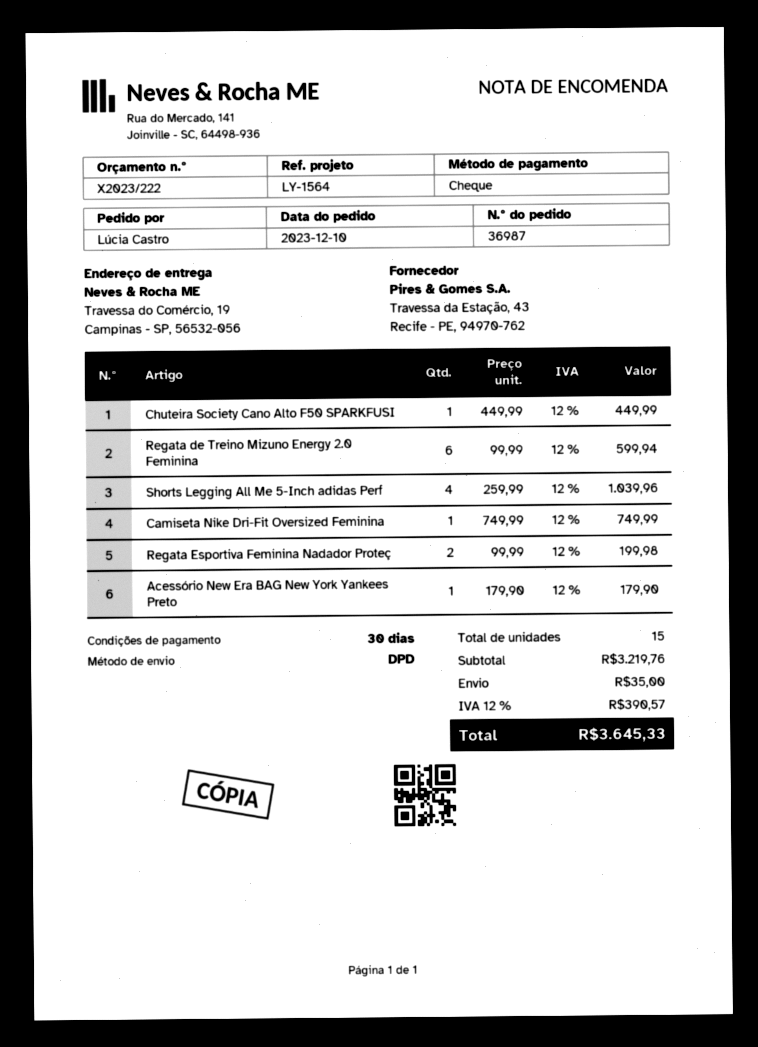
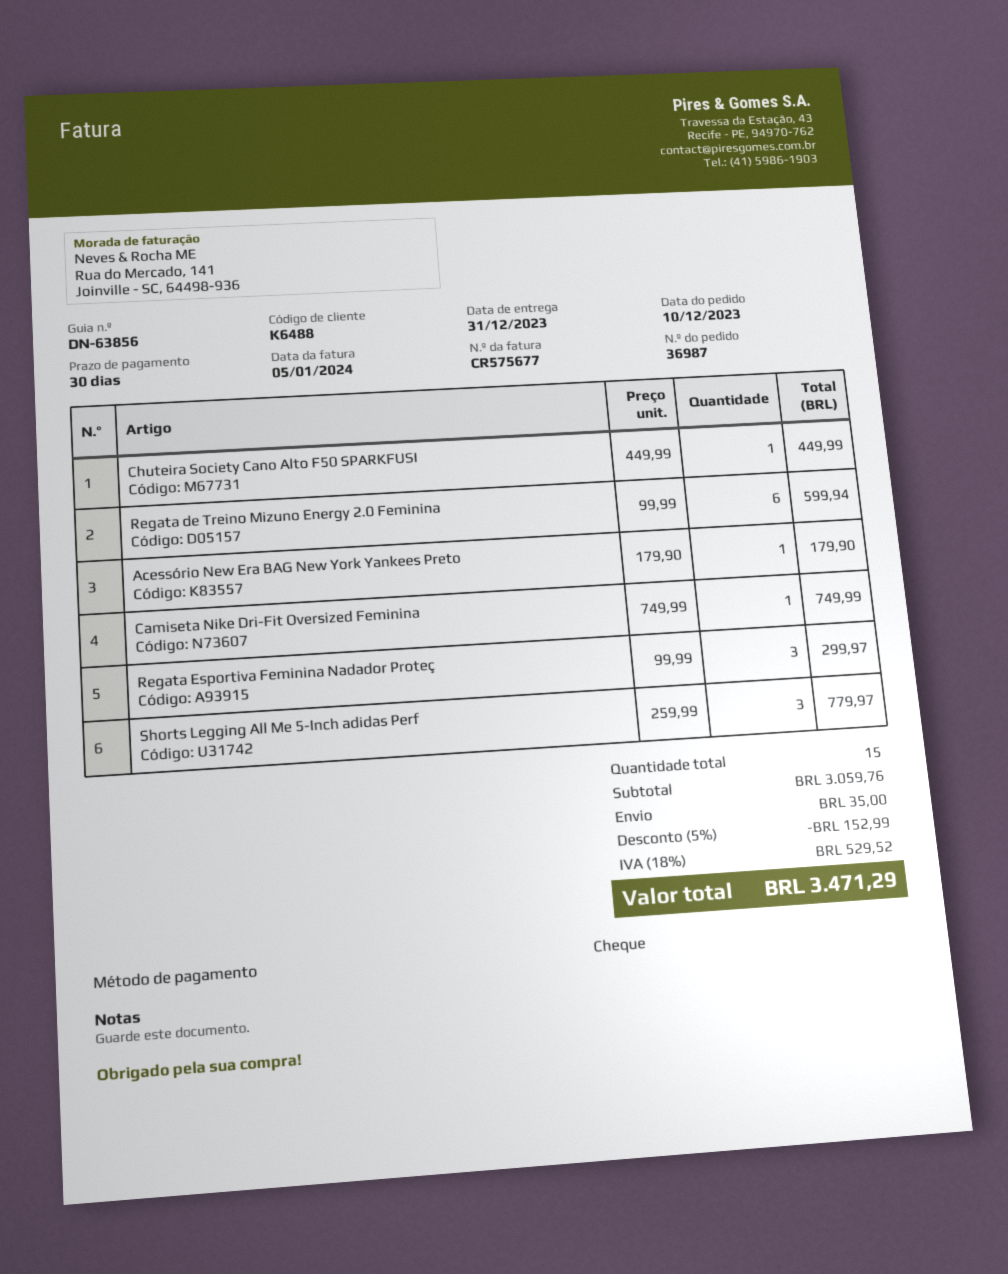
Shorts Legging All Me 5-Inch adidas Perf: 4 x 259.99 = 1039.96 -> 3 x 259.99 = 779.97
Regata Esportiva Feminina Nadador Proteç: 2 x 99.99 = 199.98 -> 3 x 99.99 = 299.97
subtotal: 3219.76 -> 3059.76
discount: none -> 5% = 152.99
tax: 12% = 390.57 -> 18% = 529.52
total: 3645.33 -> 3471.29

